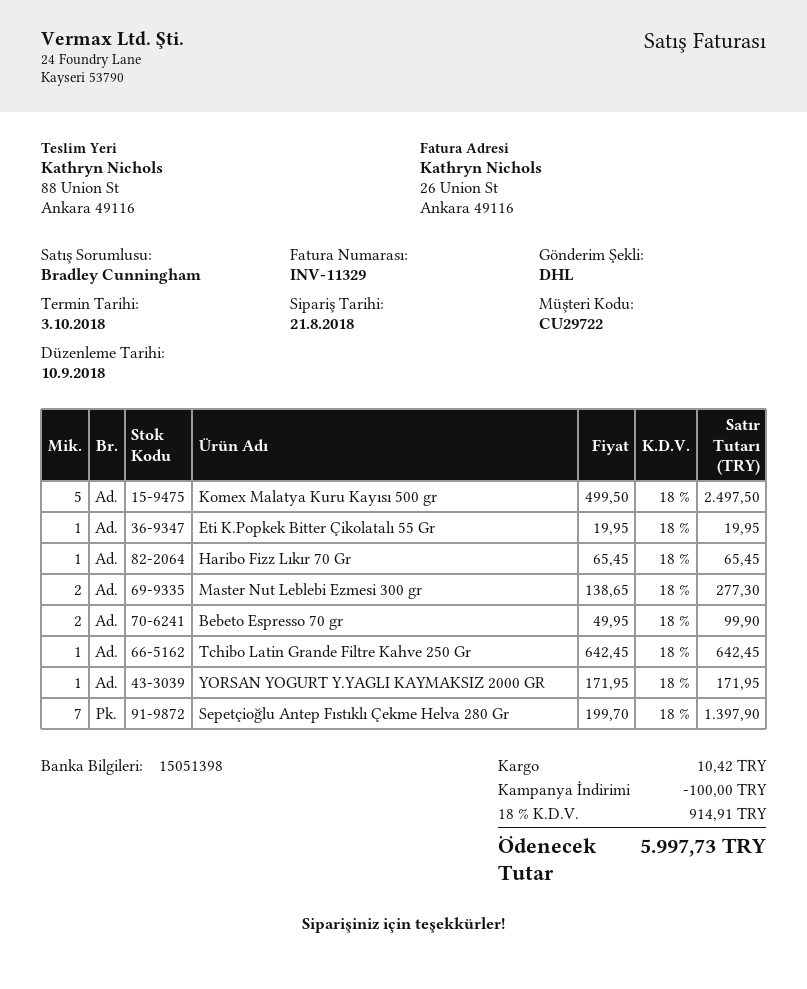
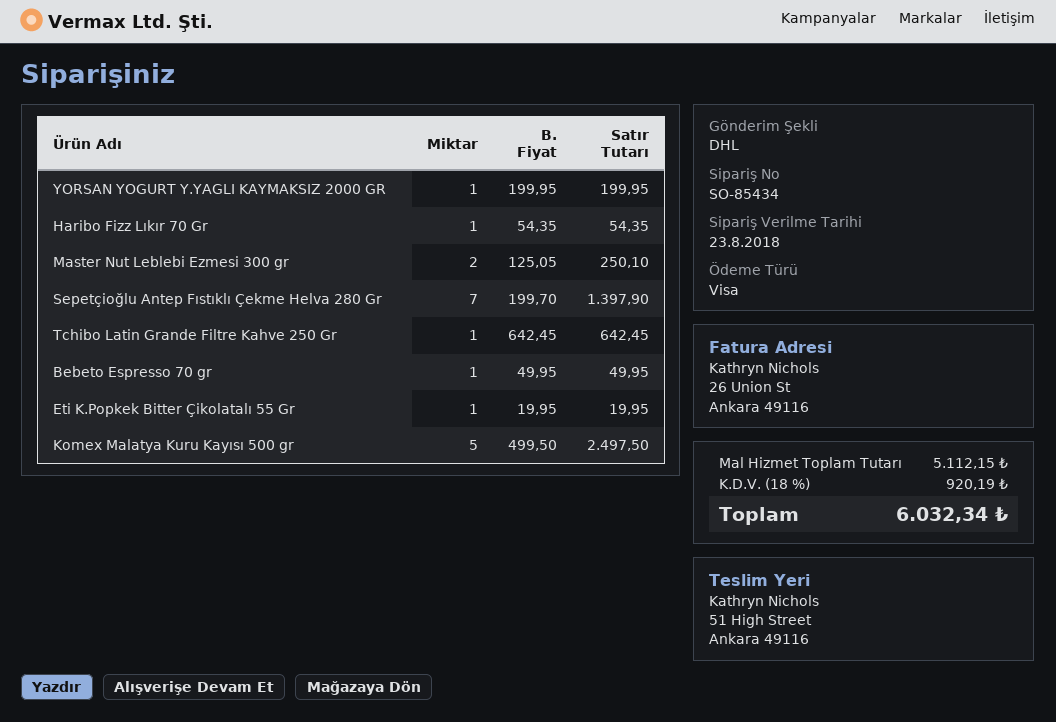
order date: 2018-08-21 -> 2018-08-23
ship to: 88 Union St, Ankara 49116 -> 51 High Street, Ankara 49116
Haribo Fizz Lıkır 70 Gr: 1 x 65.45 = 65.45 -> 1 x 54.35 = 54.35
Master Nut Leblebi Ezmesi 300 gr: 2 x 138.65 = 277.30 -> 2 x 125.05 = 250.10
Bebeto Espresso 70 gr: 2 x 49.95 = 99.90 -> 1 x 49.95 = 49.95
YORSAN YOGURT Y.YAGLI KAYMAKSIZ 2000 GR: 1 x 171.95 = 171.95 -> 1 x 199.95 = 199.95
discount: 100.00 -> none
shipping: 10.42 -> none
tax: 18% = 914.91 -> 18% = 920.19
total: 5997.73 -> 6032.34

